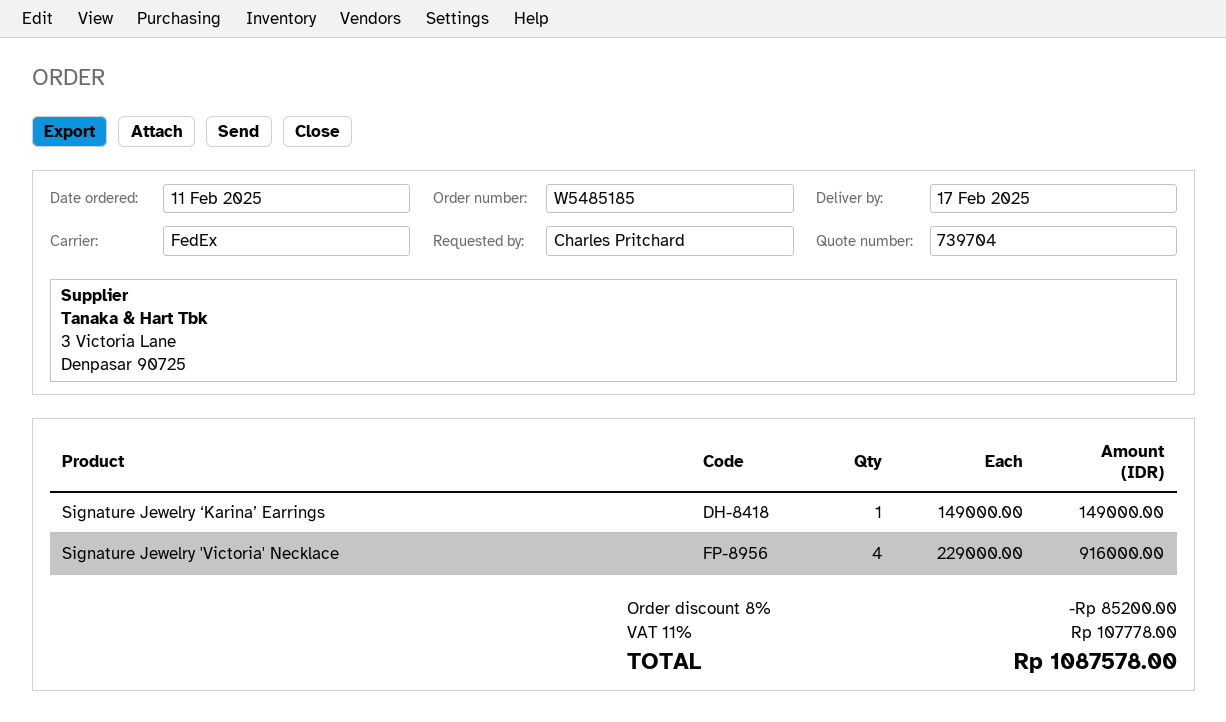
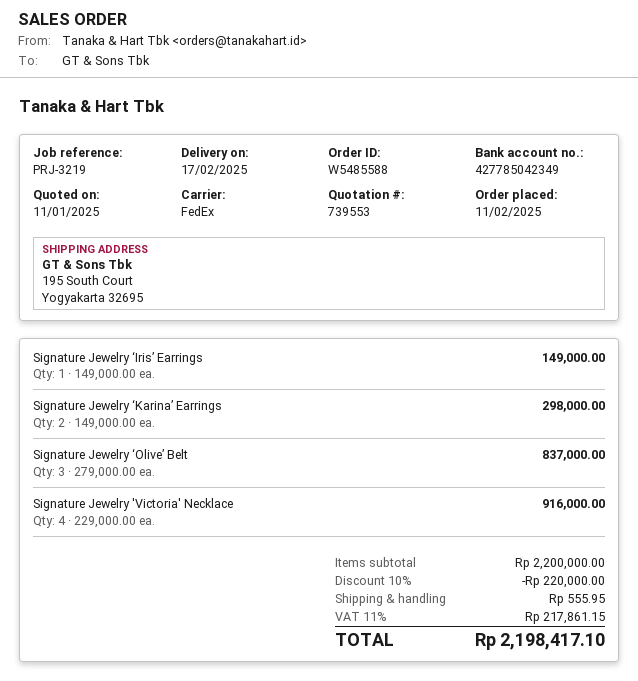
quote number: 739704 -> 739553
order number: W5485185 -> W5485588
Signature Jewelry ‘Karina’ Earrings: 1 x 149000.00 = 149000.00 -> 2 x 149000.00 = 298000.00
Signature Jewelry ‘Iris’ Earrings: none -> 1 x 149000.00 = 149000.00
Signature Jewelry ‘Olive’ Belt: none -> 3 x 279000.00 = 837000.00
discount: 8% = 85200.00 -> 10% = 220000.00
shipping: none -> 555.95
tax: 11% = 107778.00 -> 11% = 217861.15
total: 1087578.00 -> 2198417.10

